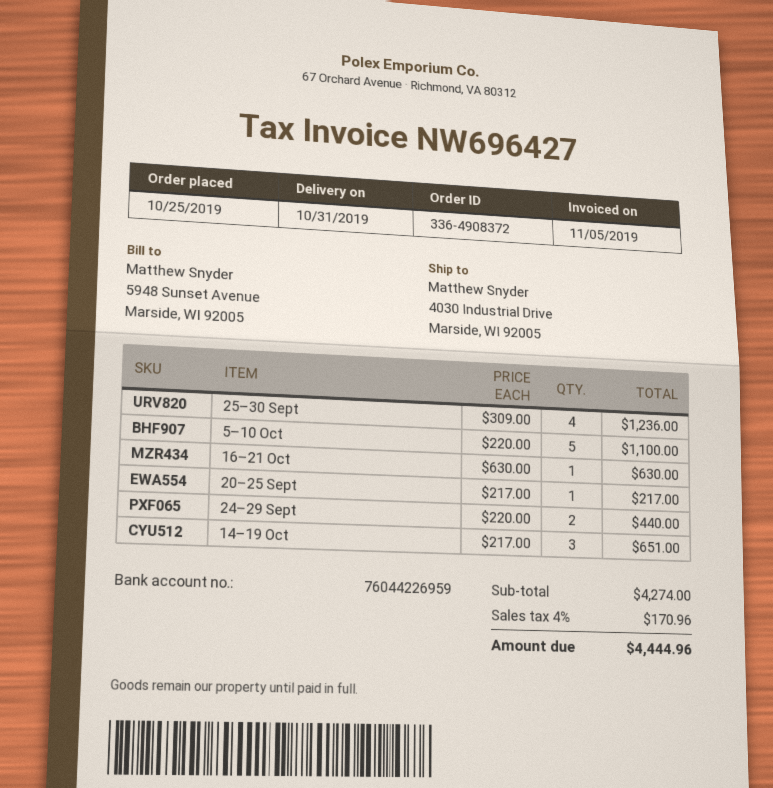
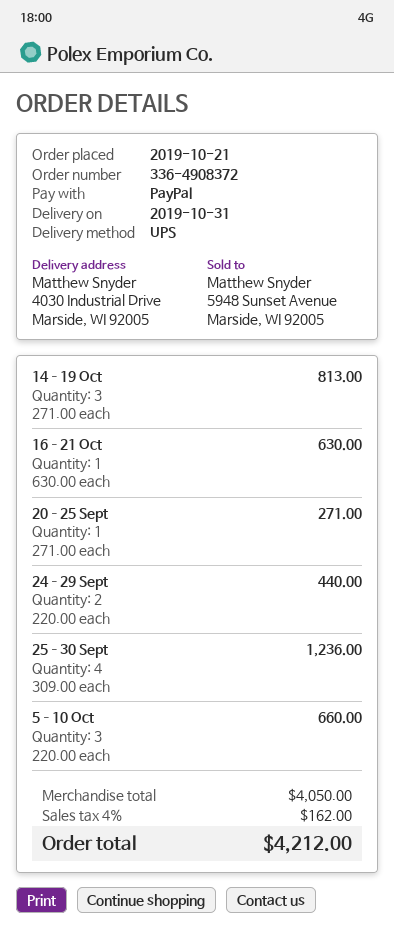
order date: 2019-10-25 -> 2019-10-21
5–10 Oct: 5 x 220.00 = 1100.00 -> 3 x 220.00 = 660.00
20–25 Sept: 1 x 217.00 = 217.00 -> 1 x 271.00 = 271.00
14–19 Oct: 3 x 217.00 = 651.00 -> 3 x 271.00 = 813.00
subtotal: 4274.00 -> 4050.00
tax: 4% = 170.96 -> 4% = 162.00
total: 4444.96 -> 4212.00

